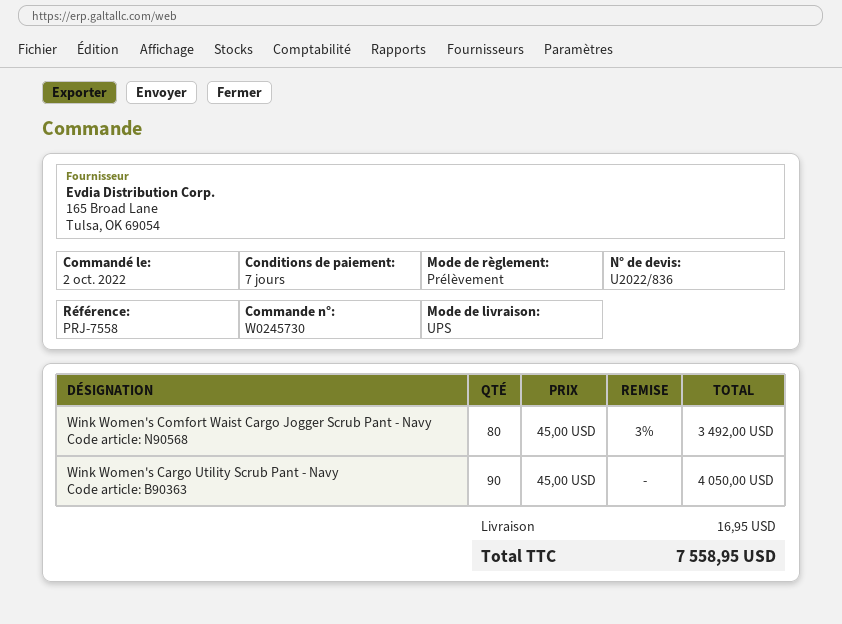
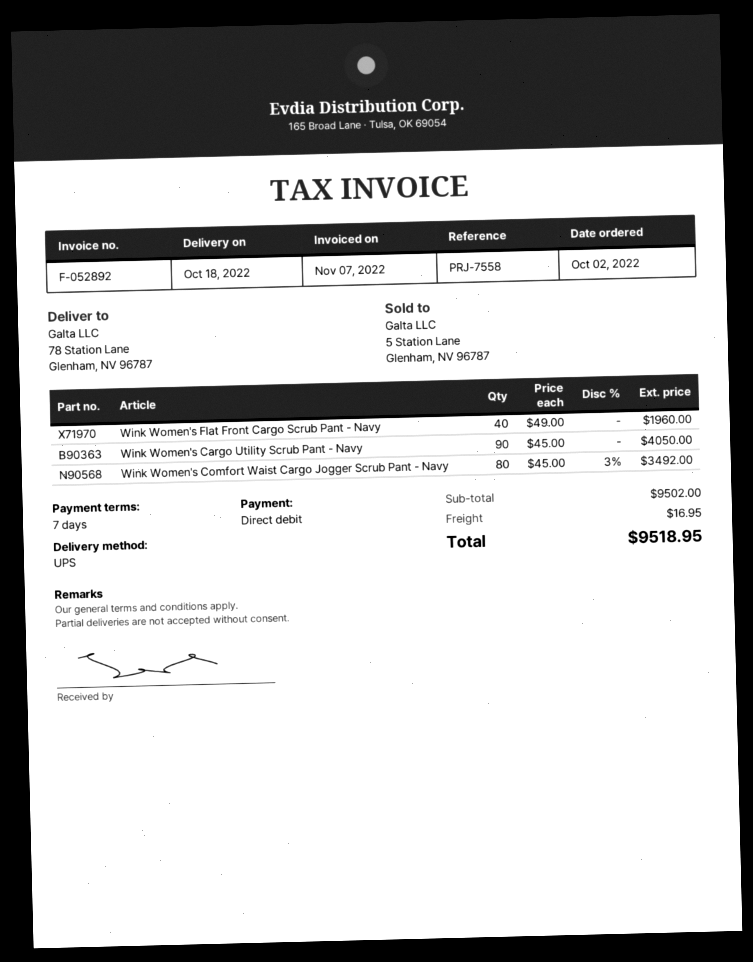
Wink Women's Flat Front Cargo Scrub Pant - Navy: none -> 40 x 49.00 = 1960.00
total: 7558.95 -> 9518.95

